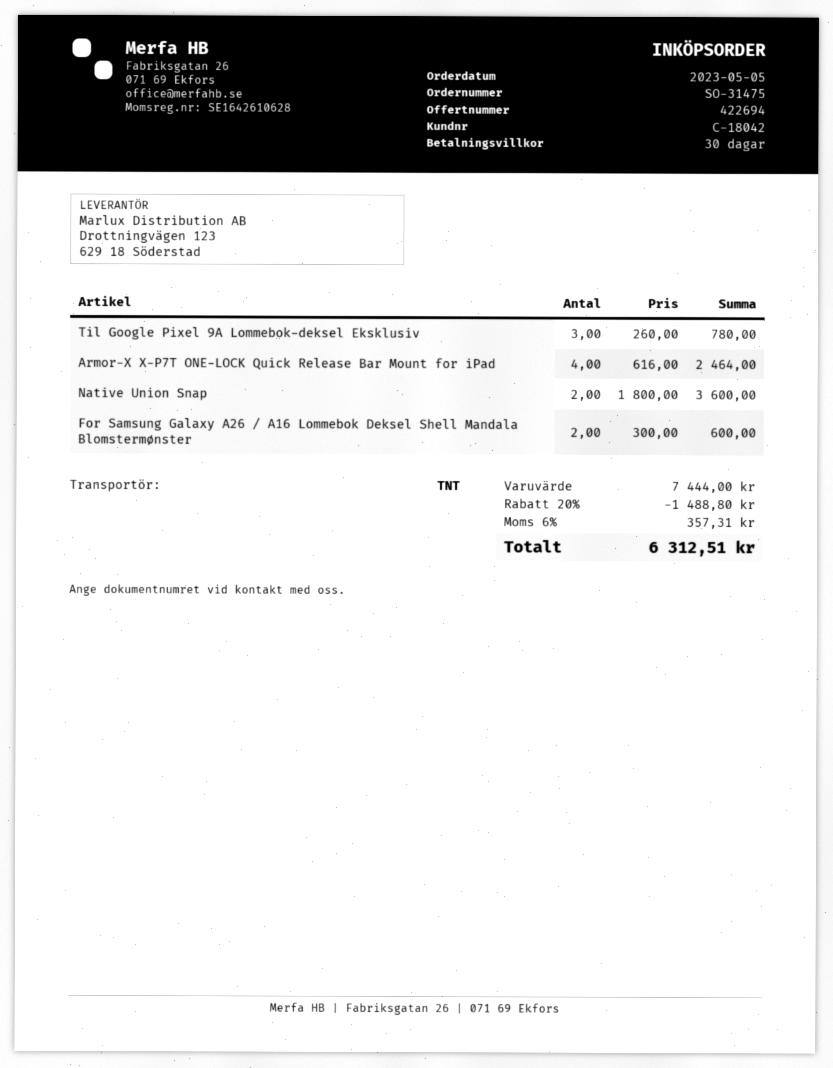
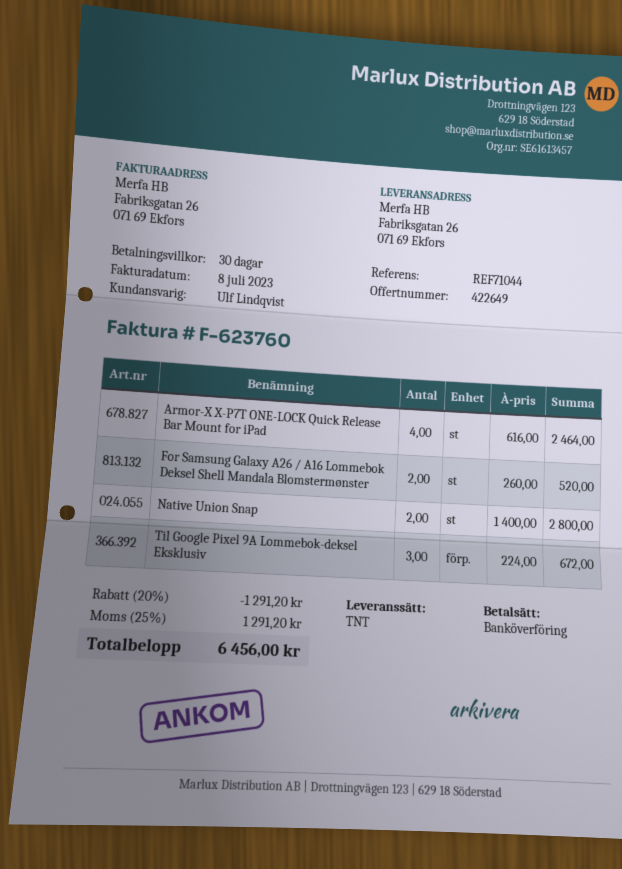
quote number: 422694 -> 422649
Til Google Pixel 9A Lommebok-deksel Eksklusiv: 3 x 260.00 = 780.00 -> 3 x 224.00 = 672.00
Native Union Snap: 2 x 1800.00 = 3600.00 -> 2 x 1400.00 = 2800.00
For Samsung Galaxy A26 / A16 Lommebok Deksel Shell Mandala Blomstermønster: 2 x 300.00 = 600.00 -> 2 x 260.00 = 520.00
discount: 20% = 1488.80 -> 20% = 1291.20
tax: 6% = 357.31 -> 25% = 1291.20
total: 6312.51 -> 6456.00

